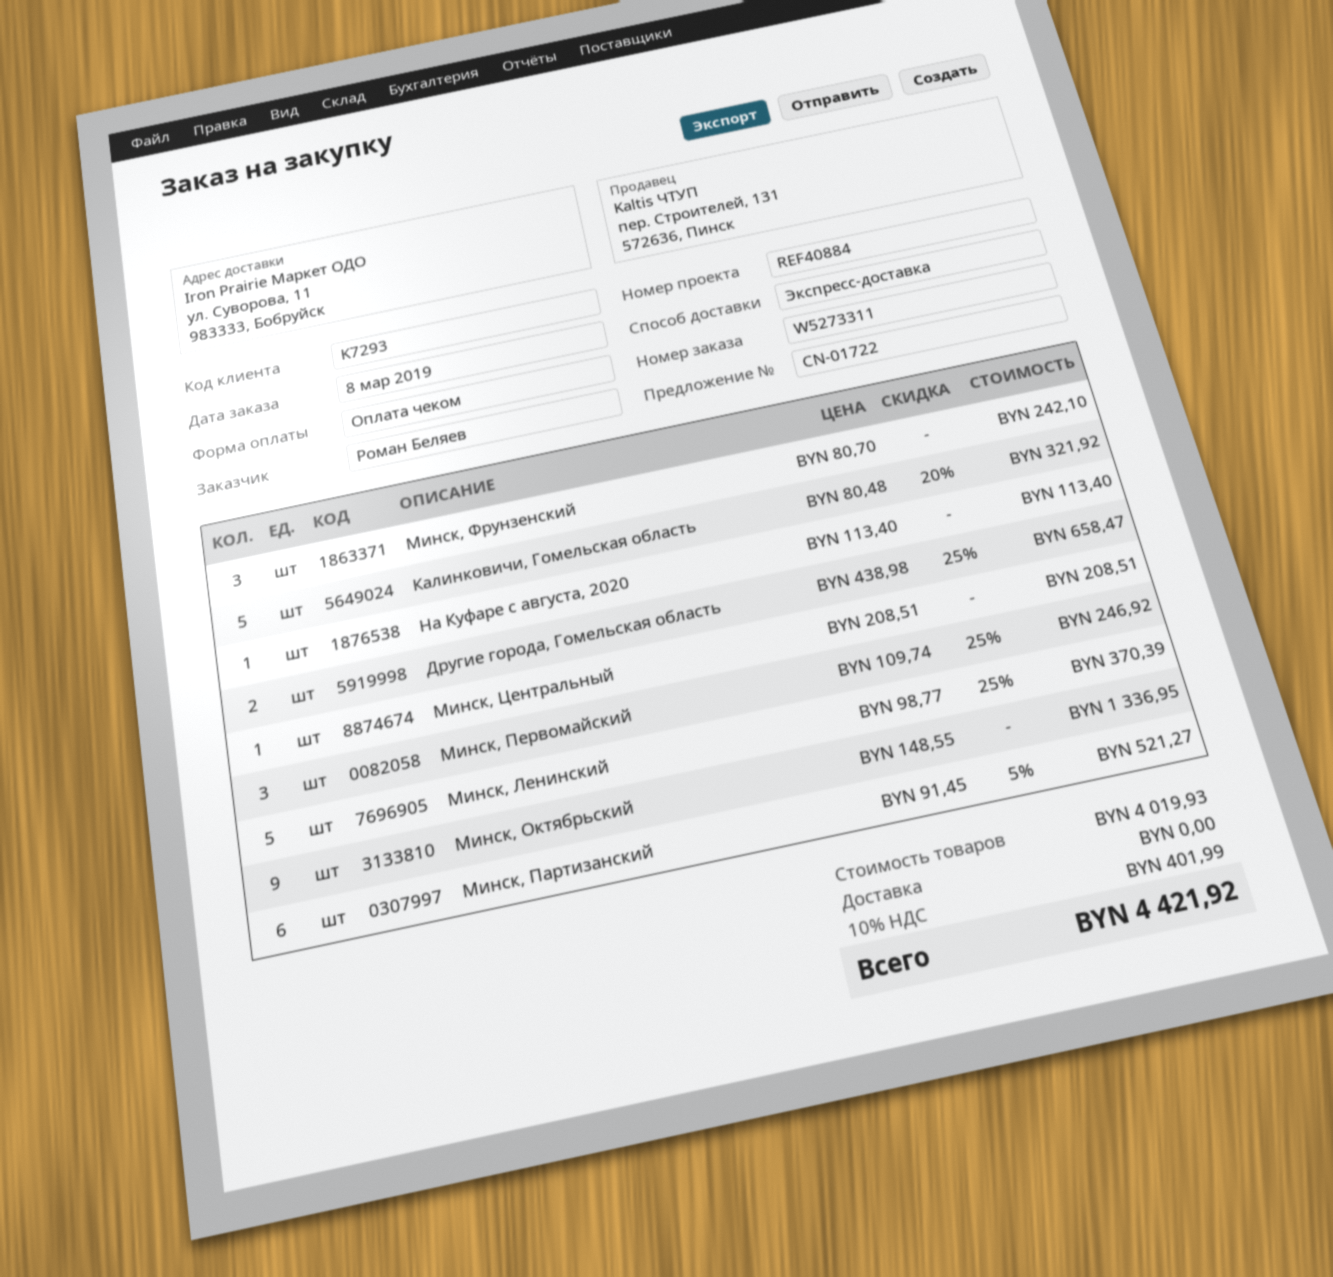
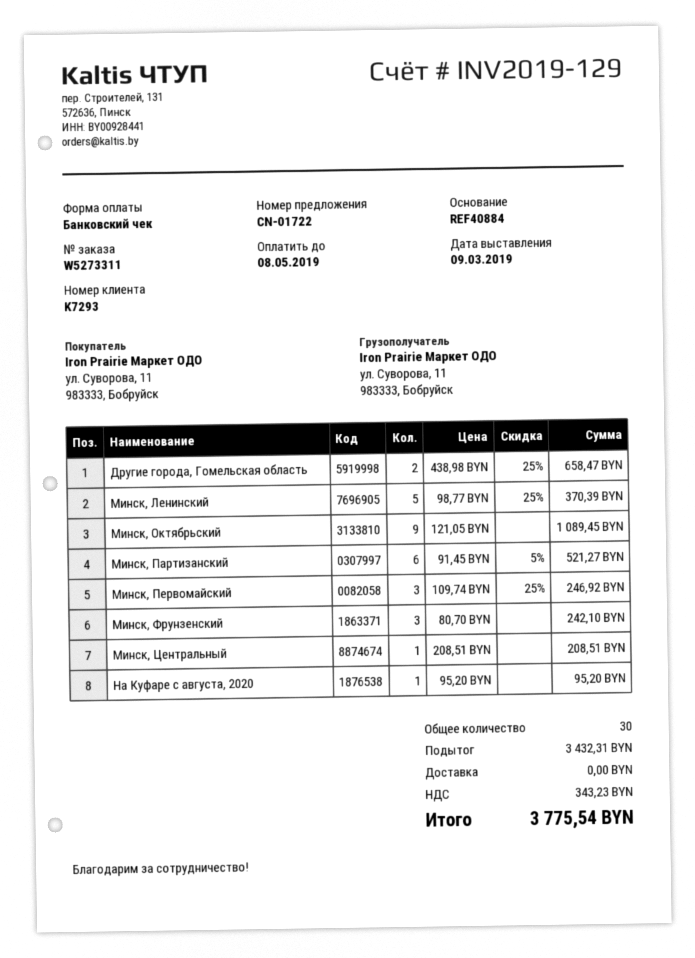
Калинковичи, Гомельская область: 5 x 80.48 - 20% = 321.92 -> none
На Куфаре с августа, 2020: 1 x 113.40 = 113.40 -> 1 x 95.20 = 95.20
Минск, Октябрьский: 9 x 148.55 = 1336.95 -> 9 x 121.05 = 1089.45
subtotal: 4019.93 -> 3432.31
tax: 401.99 -> 343.23
total: 4421.92 -> 3775.54

